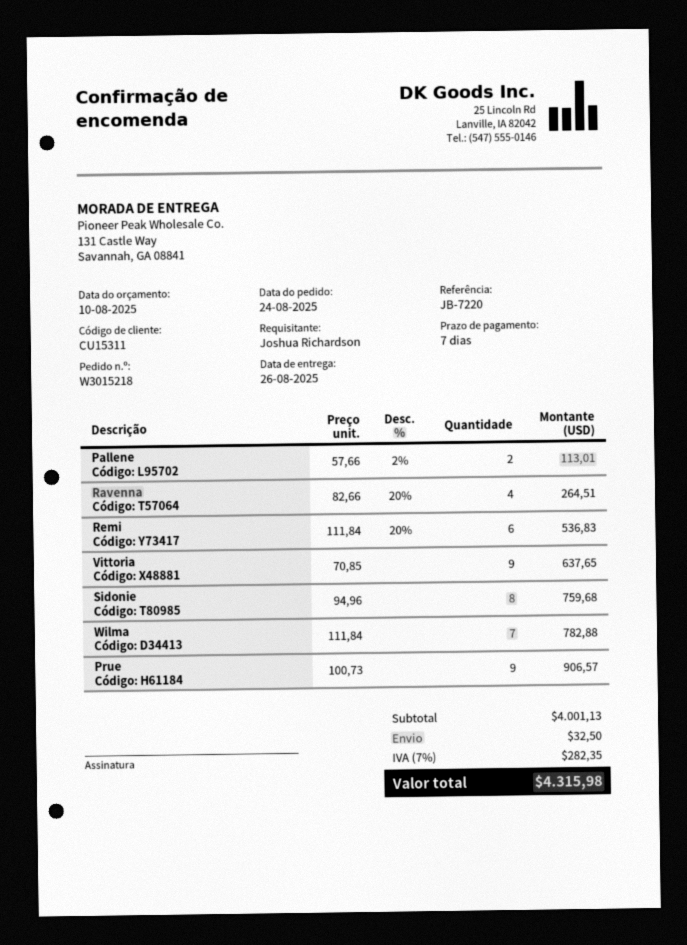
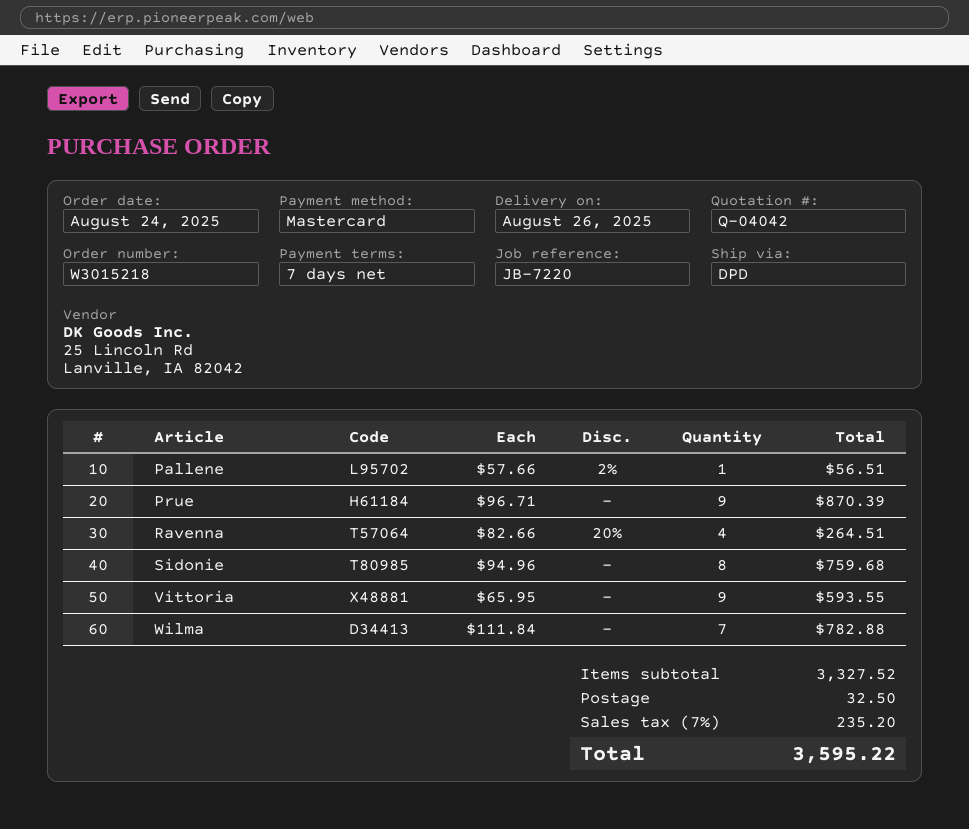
Pallene: 2 x 57.66 - 2% = 113.01 -> 1 x 57.66 - 2% = 56.51
Remi: 6 x 111.84 - 20% = 536.83 -> none
Vittoria: 9 x 70.85 = 637.65 -> 9 x 65.95 = 593.55
Prue: 9 x 100.73 = 906.57 -> 9 x 96.71 = 870.39
subtotal: 4001.13 -> 3327.52
tax: 7% = 282.35 -> 7% = 235.20
total: 4315.98 -> 3595.22

